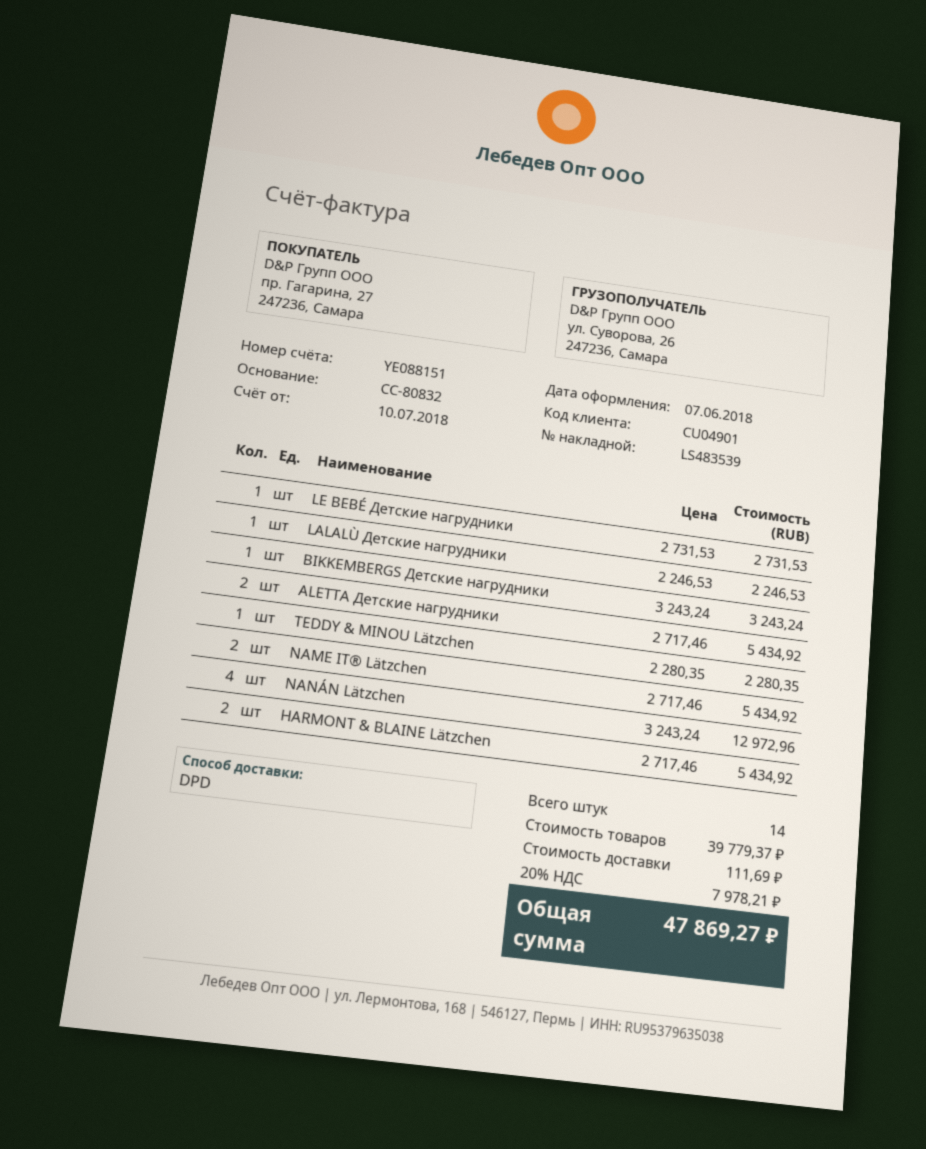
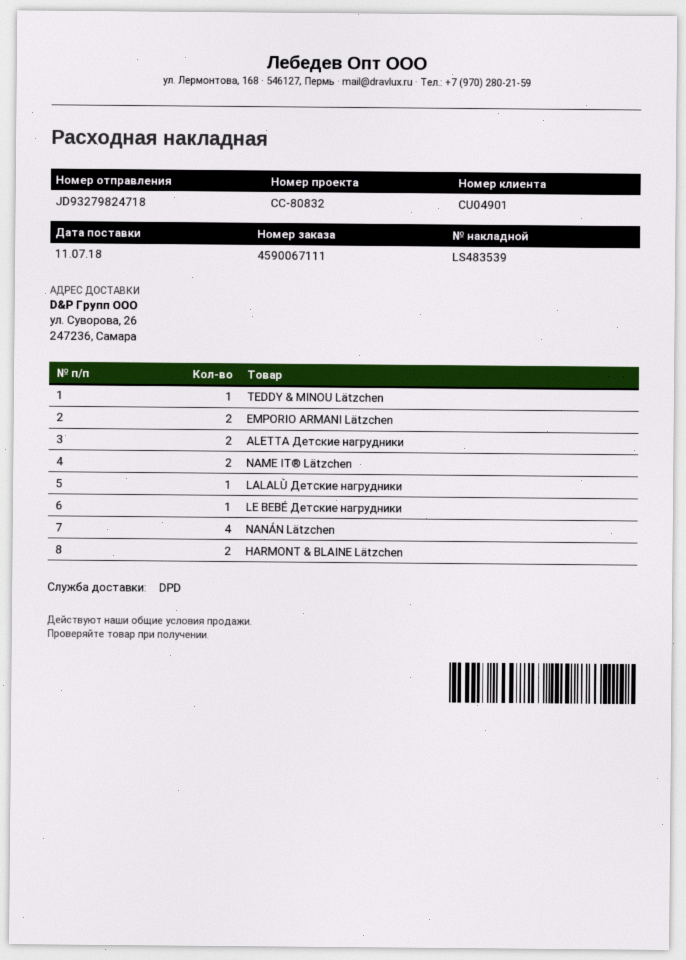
BIKKEMBERGS Детские нагрудники: 1 -> none
EMPORIO ARMANI Lätzchen: none -> 2

